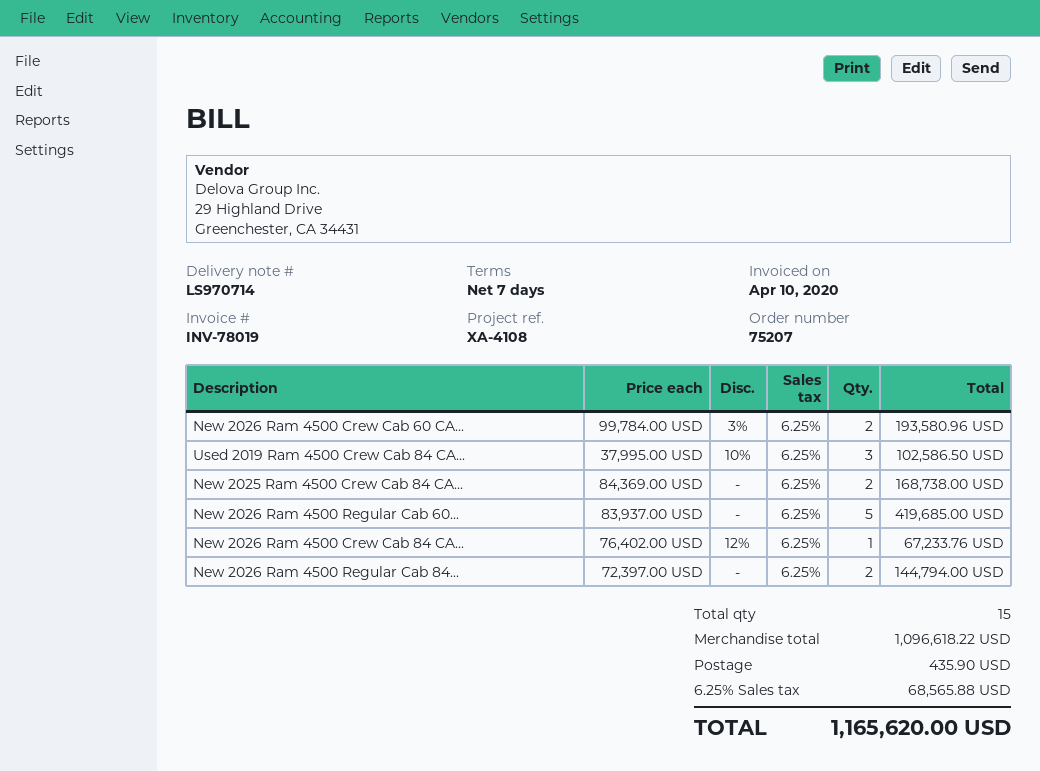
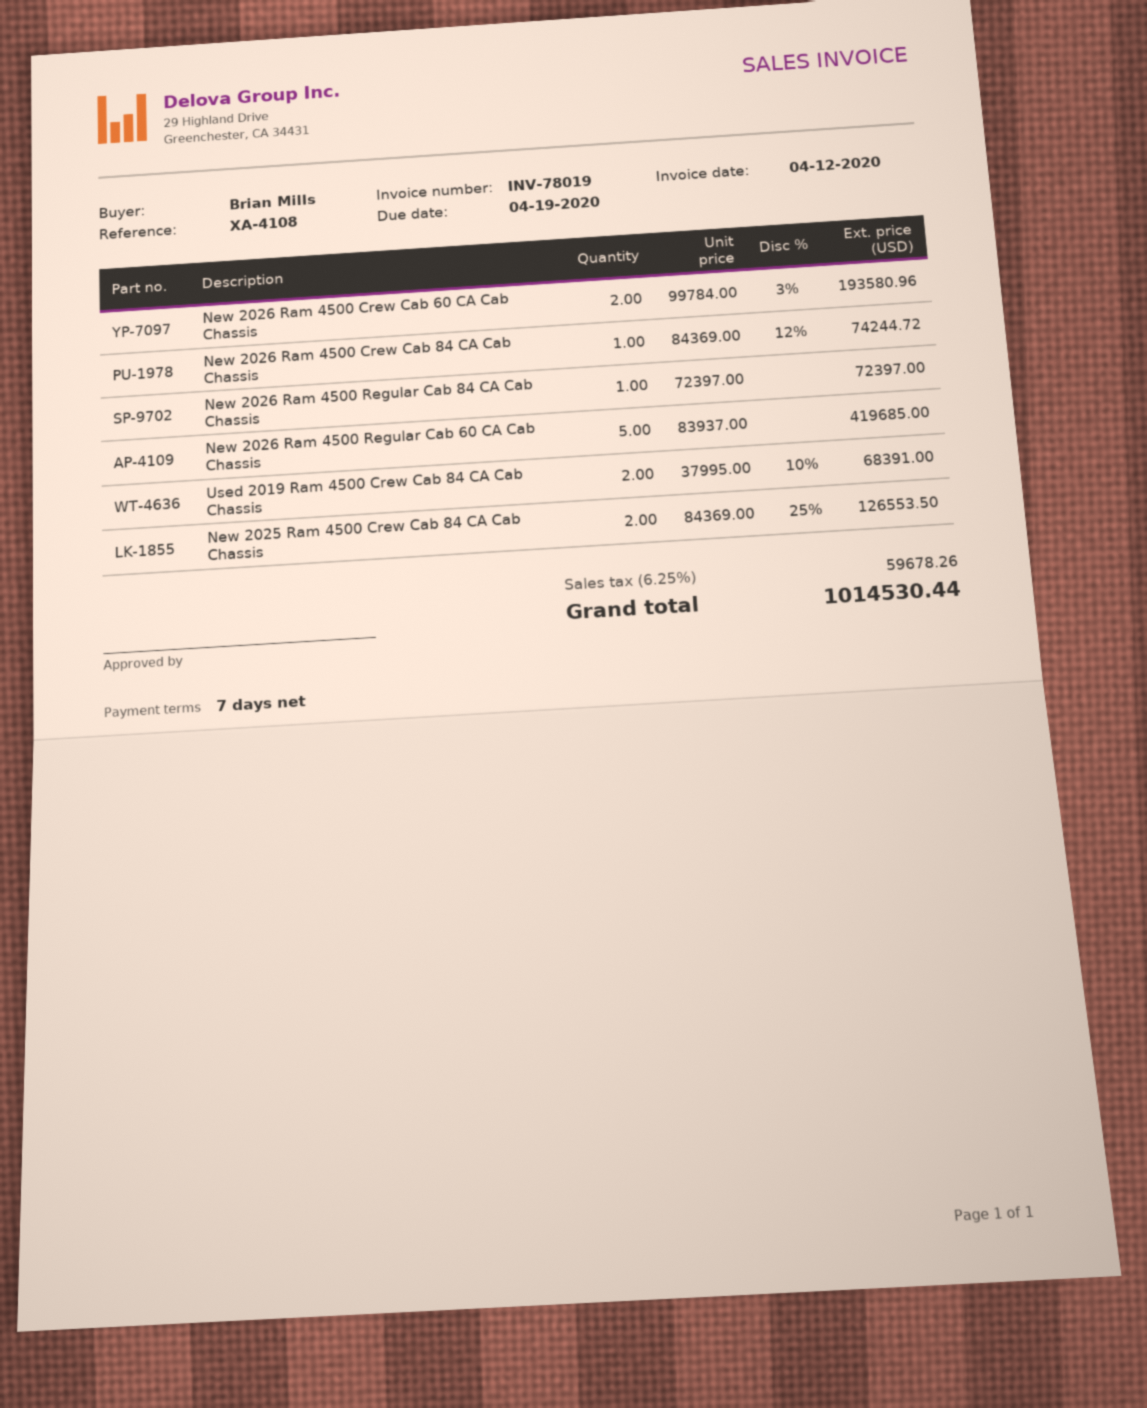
invoice date: 2020-04-10 -> 2020-04-12
Used 2019 Ram 4500 Crew Cab 84 CA...: 3 x 37995.00 - 10% = 102586.50 -> 2 x 37995.00 - 10% = 68391.00
New 2025 Ram 4500 Crew Cab 84 CA...: 2 x 84369.00 = 168738.00 -> 2 x 84369.00 - 25% = 126553.50
New 2026 Ram 4500 Crew Cab 84 CA...: 1 x 76402.00 - 12% = 67233.76 -> 1 x 84369.00 - 12% = 74244.72
New 2026 Ram 4500 Regular Cab 84...: 2 x 72397.00 = 144794.00 -> 1 x 72397.00 = 72397.00
shipping: 435.90 -> none
tax: 6.25% = 68565.88 -> 6.25% = 59678.26
total: 1165620.00 -> 1014530.44

